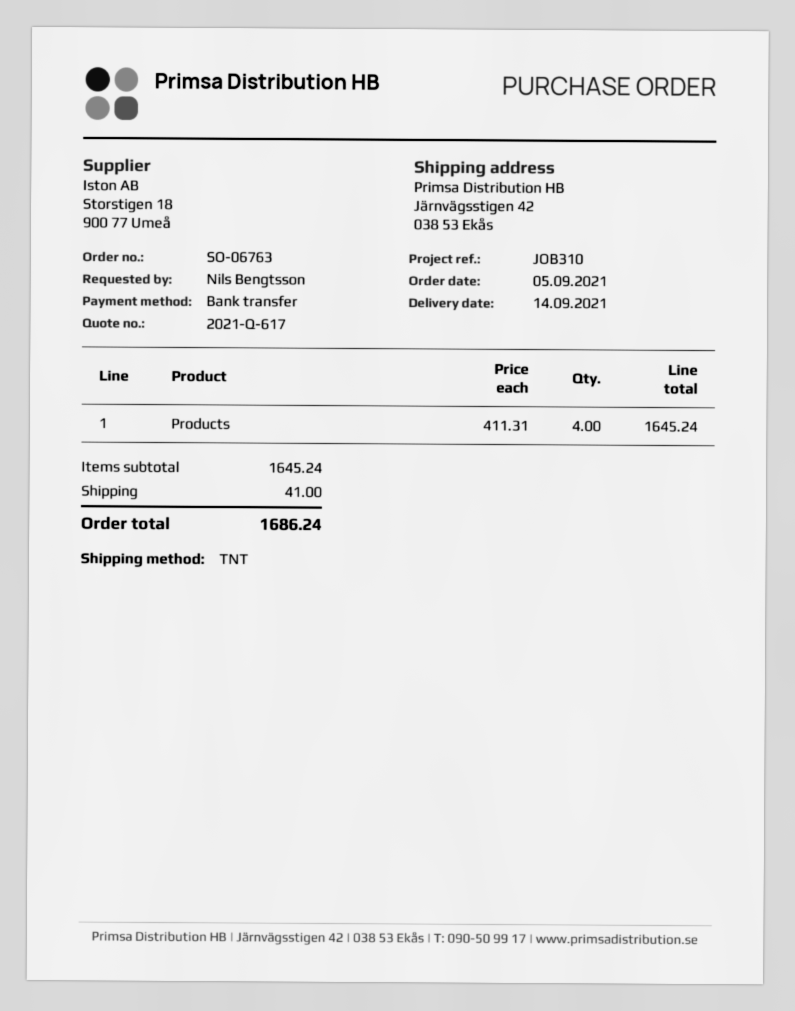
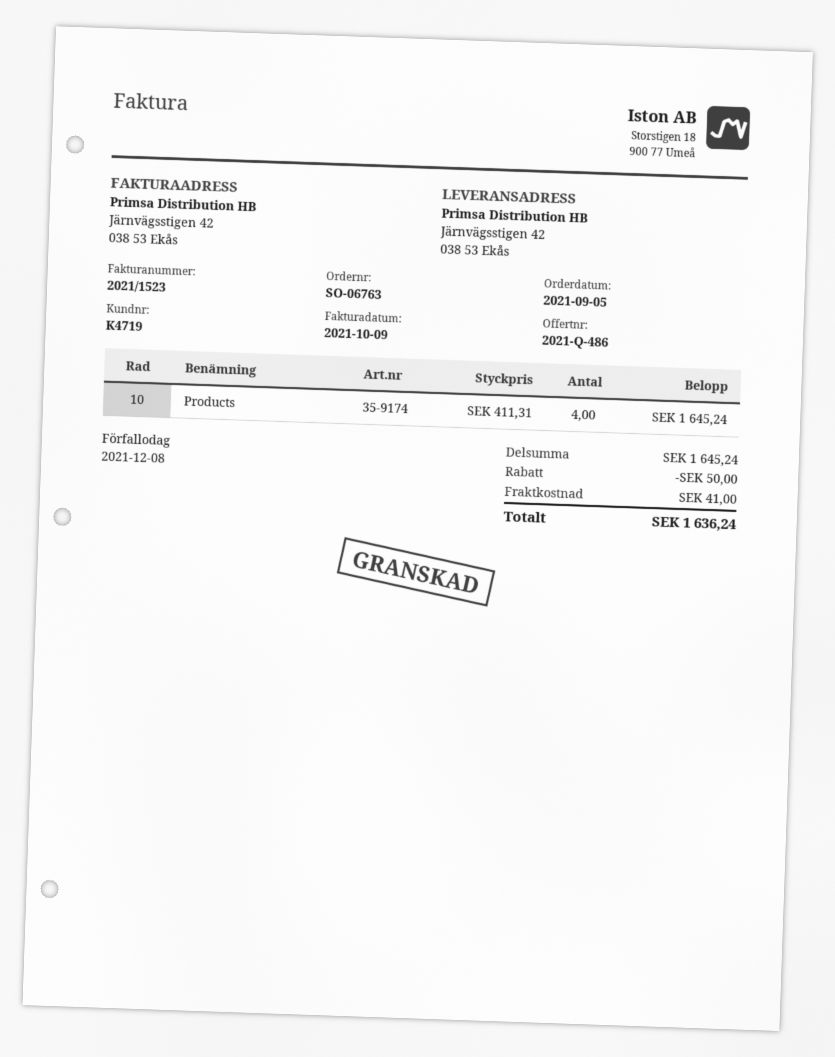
quote number: 2021-Q-617 -> 2021-Q-486
discount: none -> 50.00
total: 1686.24 -> 1636.24

